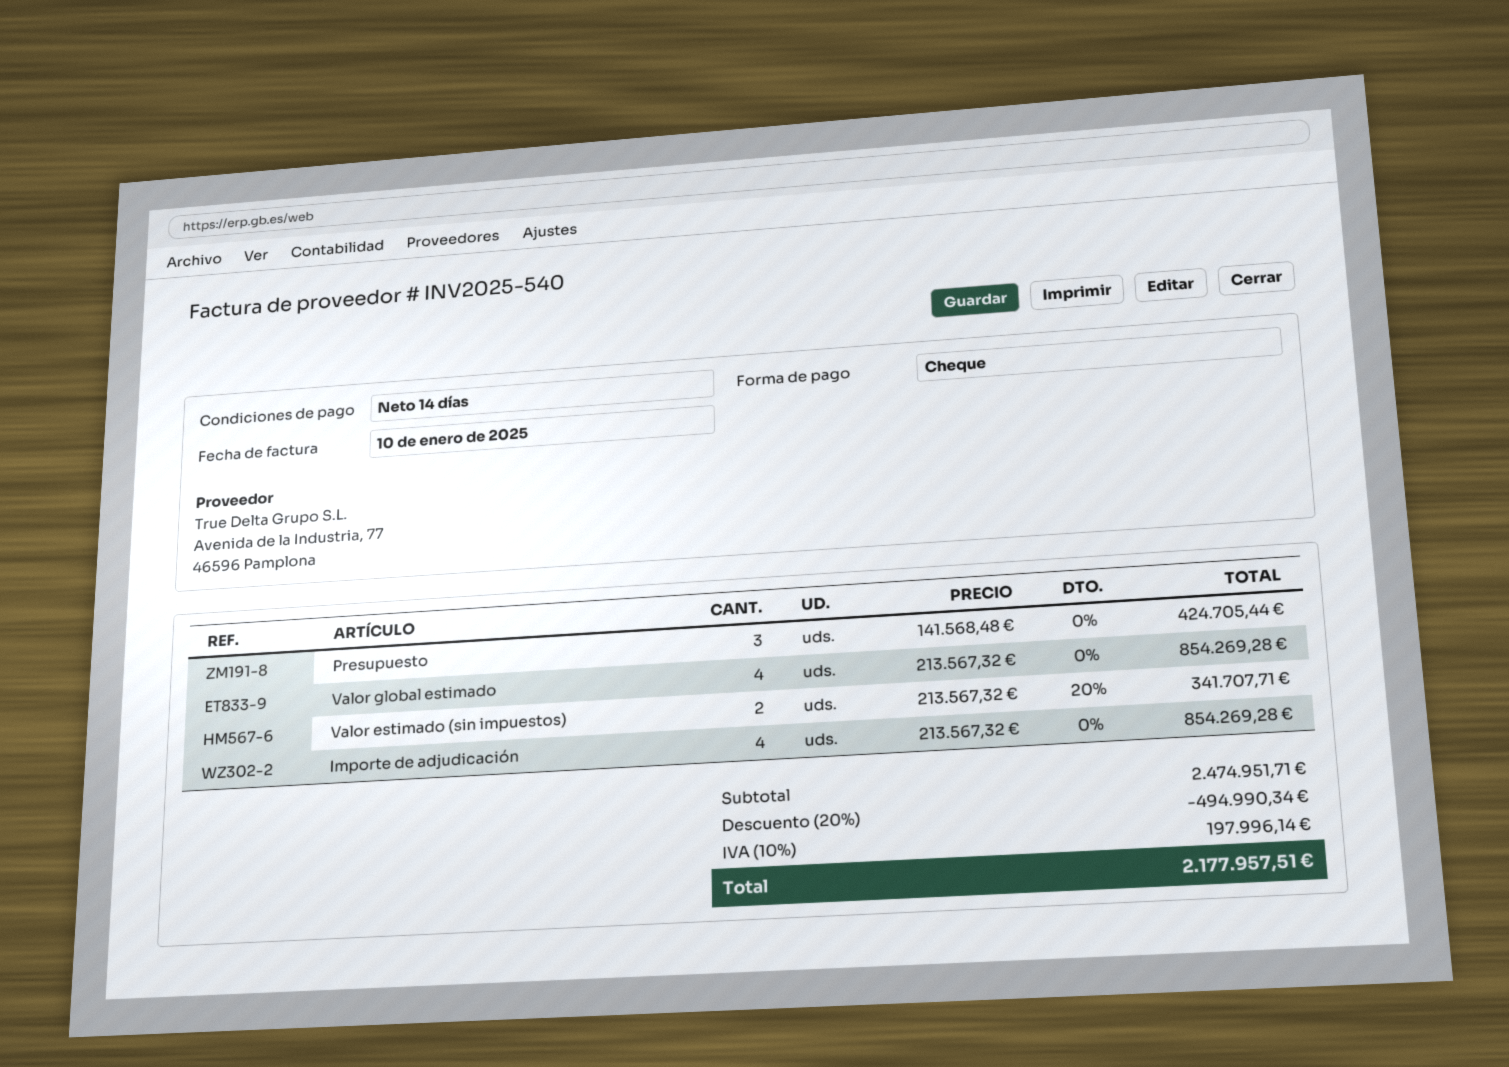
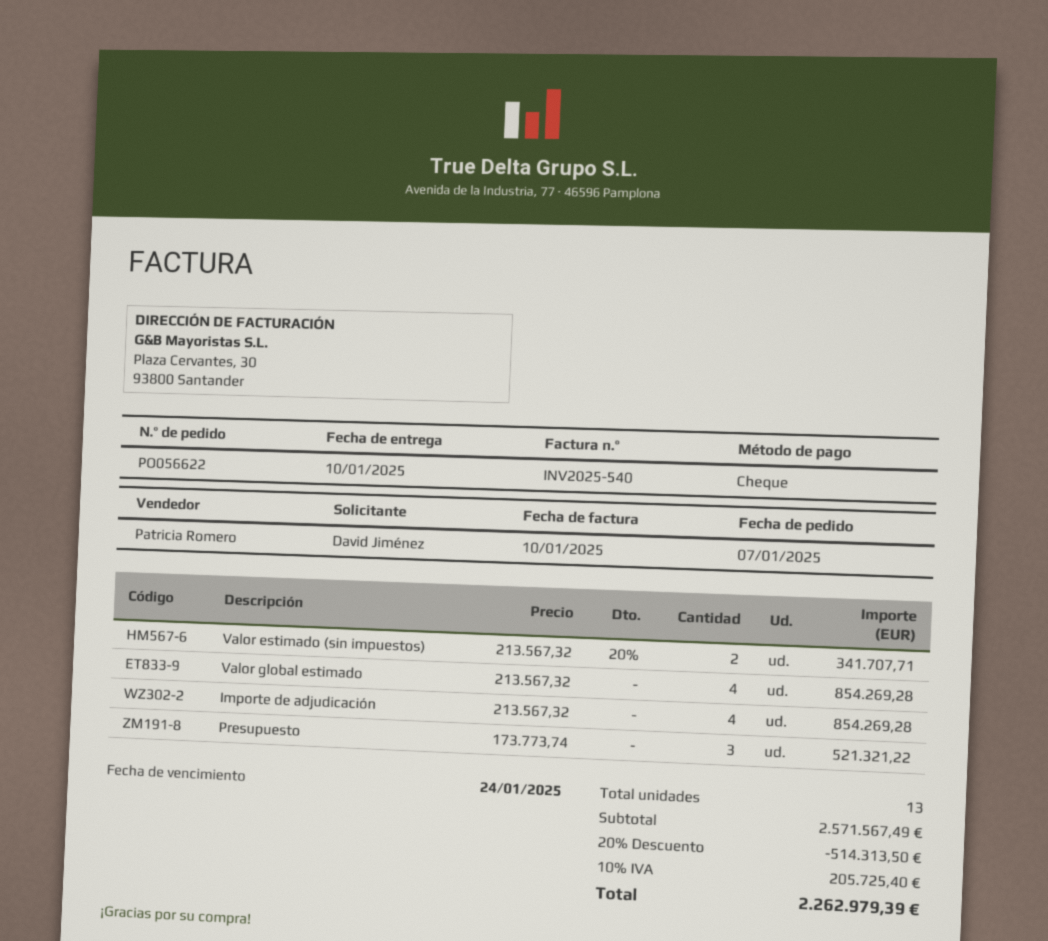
Presupuesto: 3 x 141568.48 = 424705.44 -> 3 x 173773.74 = 521321.22
subtotal: 2474951.71 -> 2571567.49
discount: 20% = 494990.34 -> 20% = 514313.50
tax: 10% = 197996.14 -> 10% = 205725.40
total: 2177957.51 -> 2262979.39

